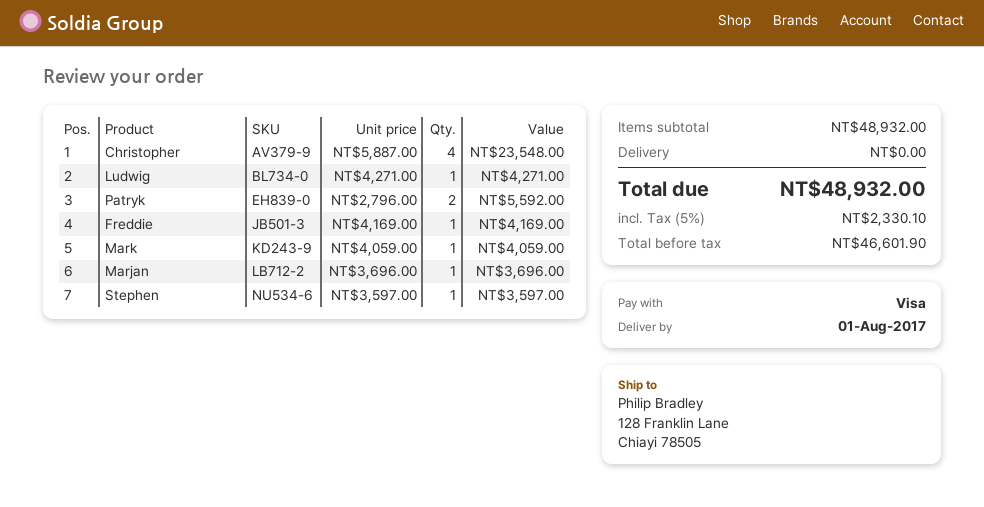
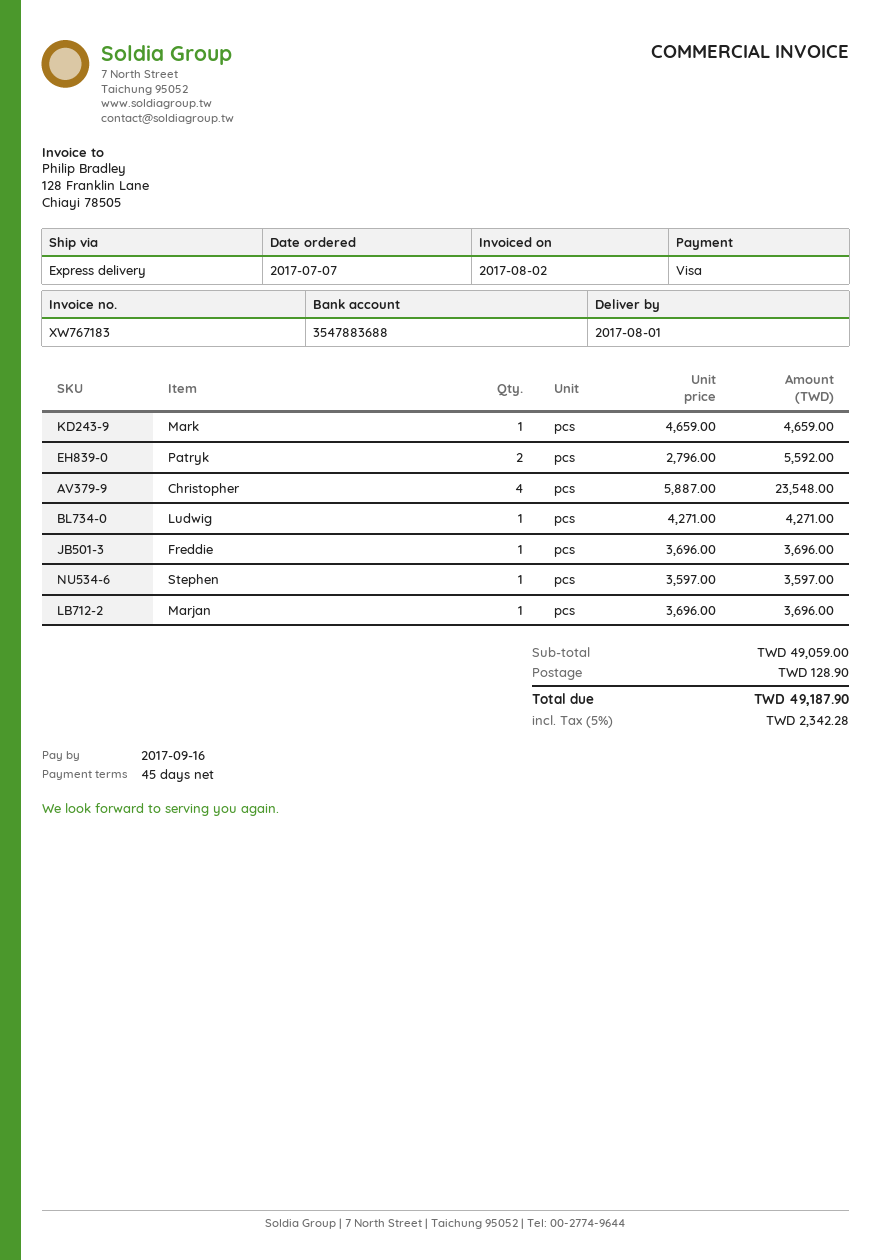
Freddie: 1 x 4169.00 = 4169.00 -> 1 x 3696.00 = 3696.00
Mark: 1 x 4059.00 = 4059.00 -> 1 x 4659.00 = 4659.00
subtotal: 48932.00 -> 49059.00
shipping: 0.00 -> 128.90
tax: 5% = 2330.10 -> 5% = 2342.28
total: 48932.00 -> 49187.90

